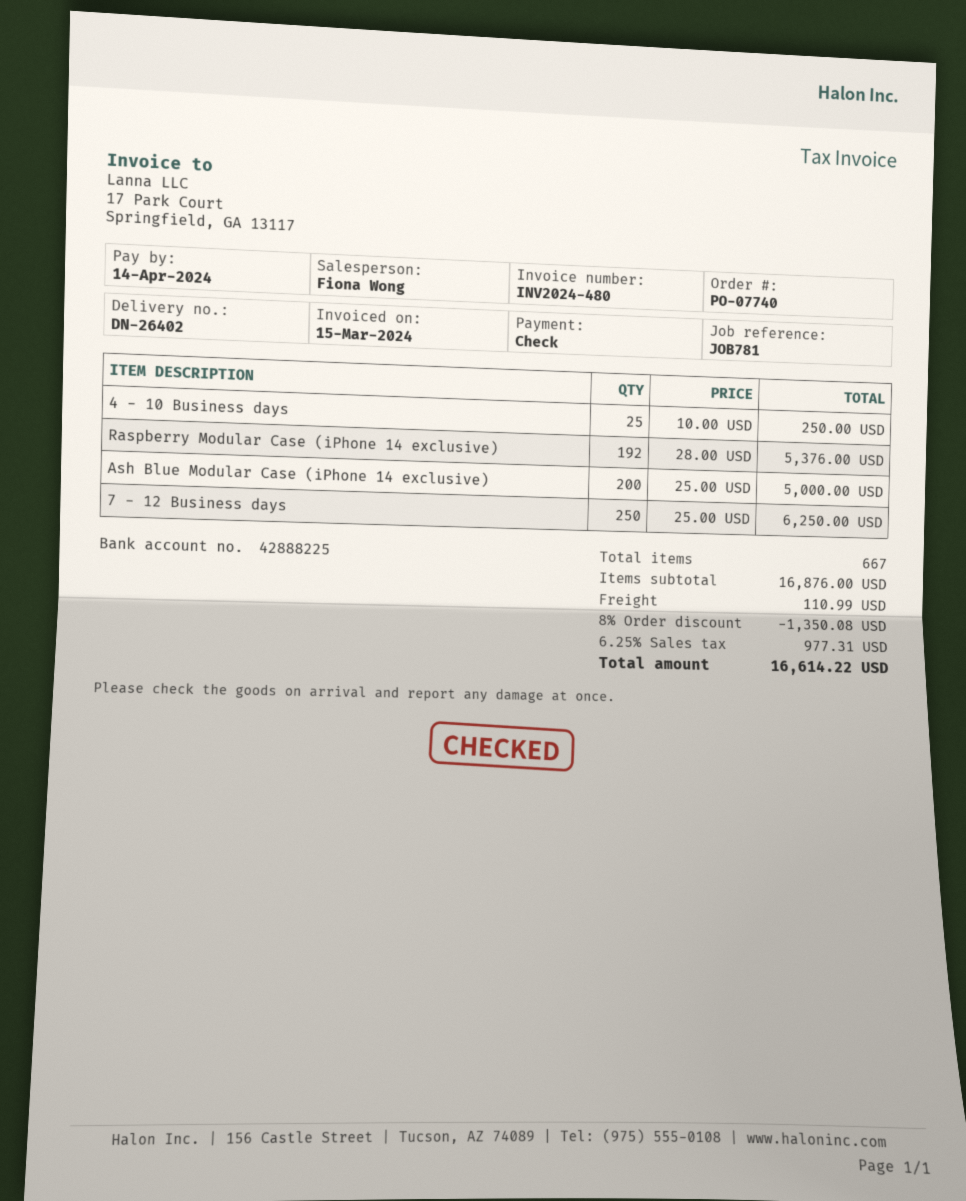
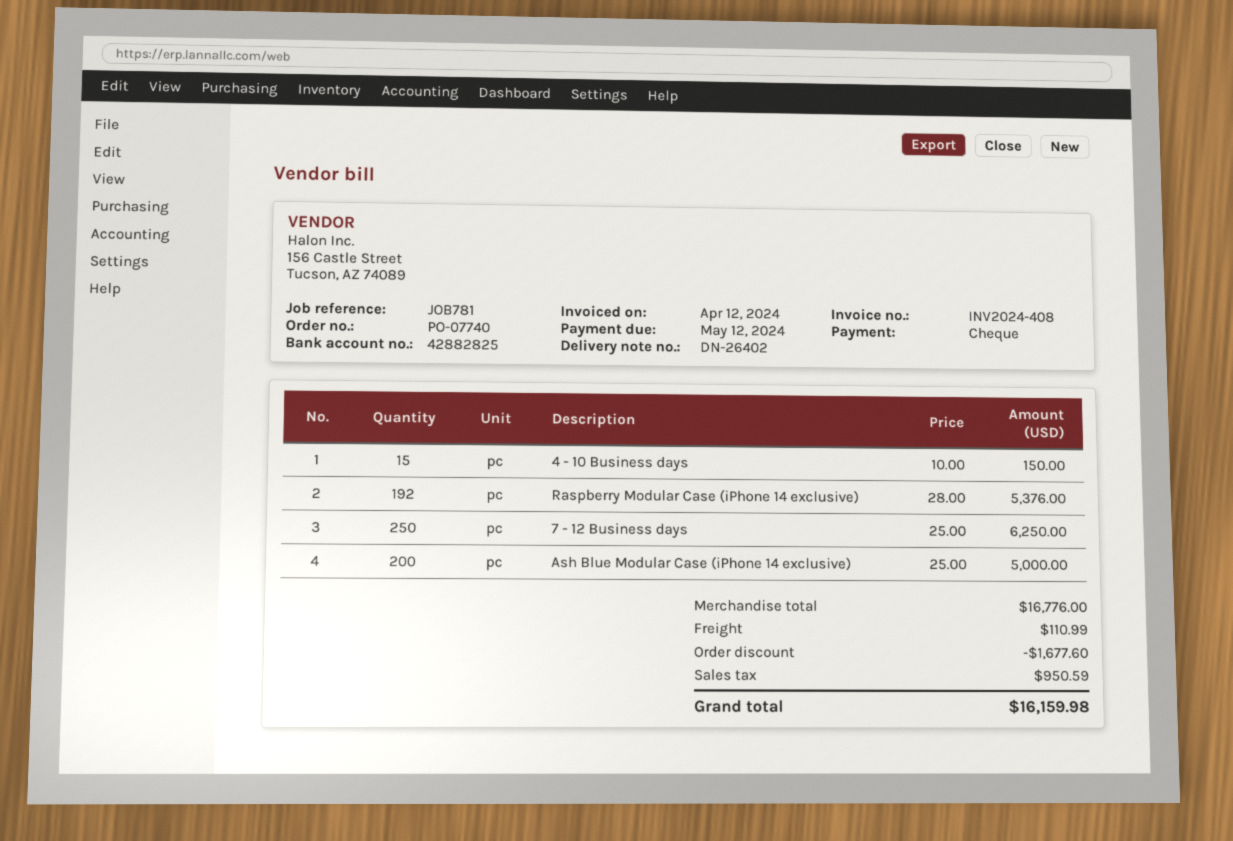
invoice number: INV2024-480 -> INV2024-408
invoice date: 2024-03-15 -> 2024-04-12
due date: 2024-04-14 -> 2024-05-12
bank account: 42888225 -> 42882825
4 - 10 Business days: 25 x 10.00 = 250.00 -> 15 x 10.00 = 150.00
subtotal: 16876.00 -> 16776.00
discount: 1350.08 -> 1677.60
tax: 977.31 -> 950.59
total: 16614.22 -> 16159.98

